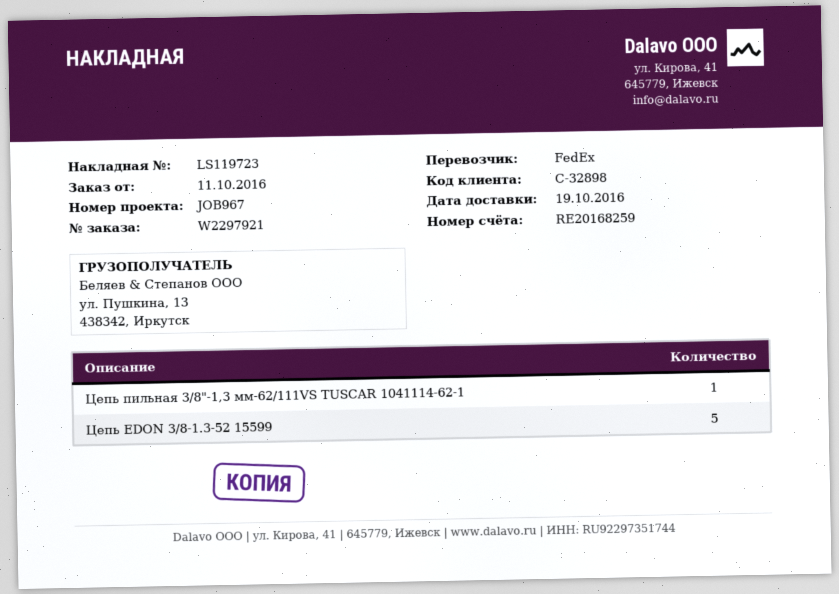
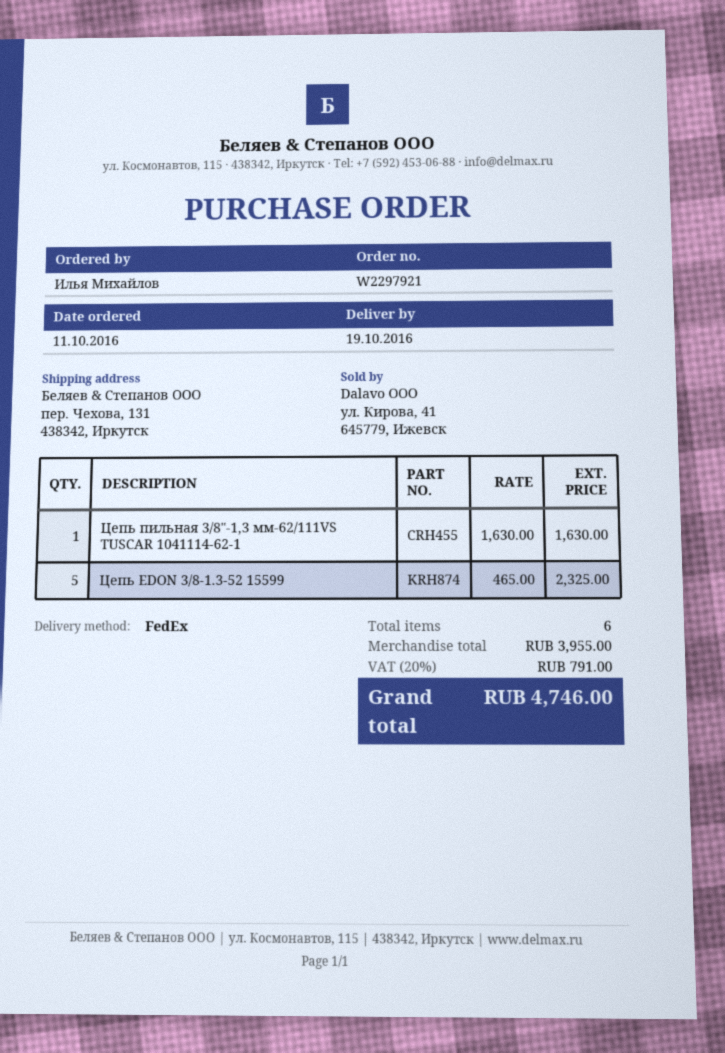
ship to: ул. Пушкина, 13, 438342, Иркутск -> пер. Чехова, 131, 438342, Иркутск

